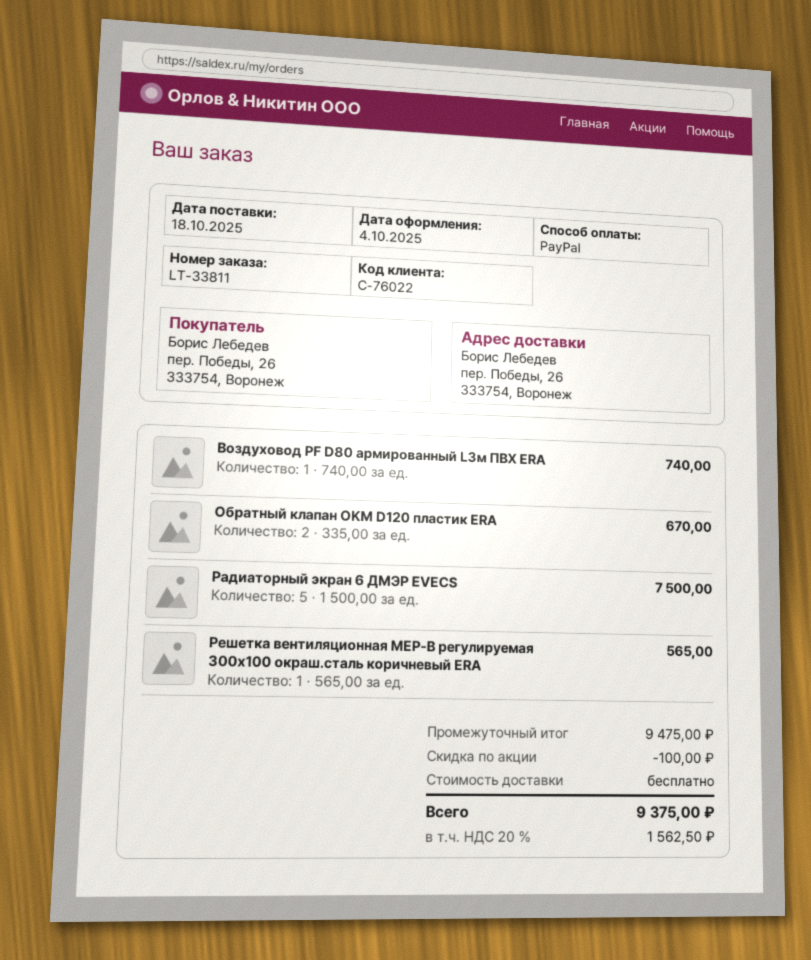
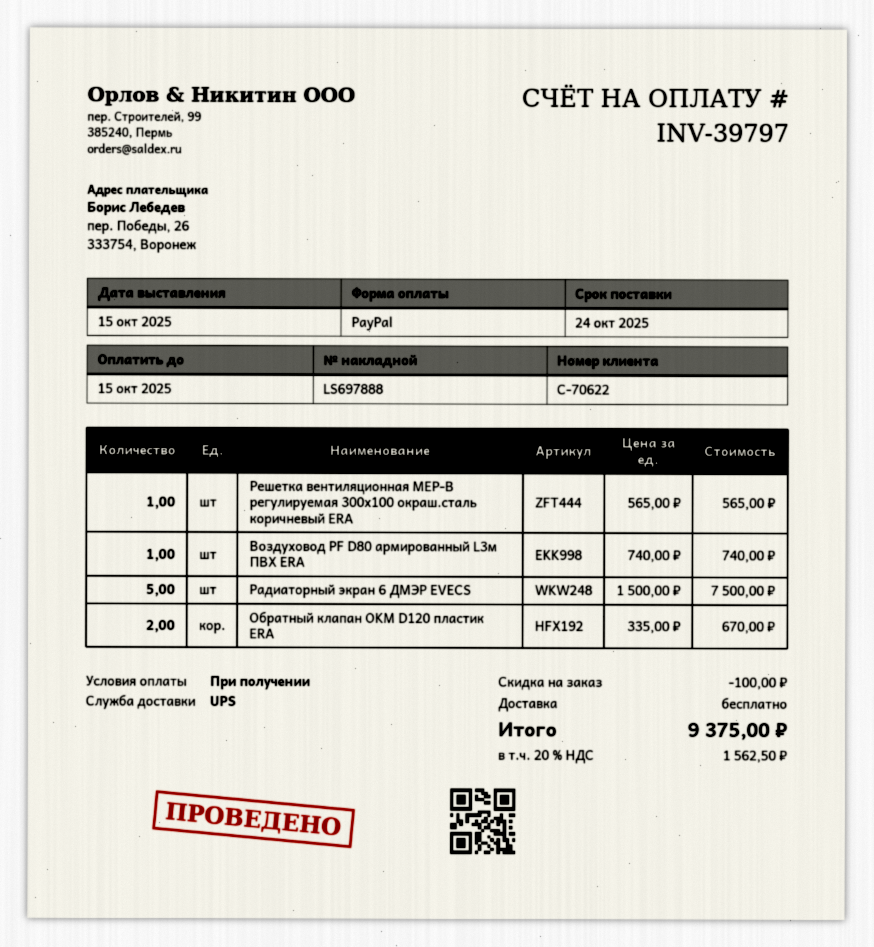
delivery date: 2025-10-18 -> 2025-10-24
customer number: C-76022 -> C-70622

